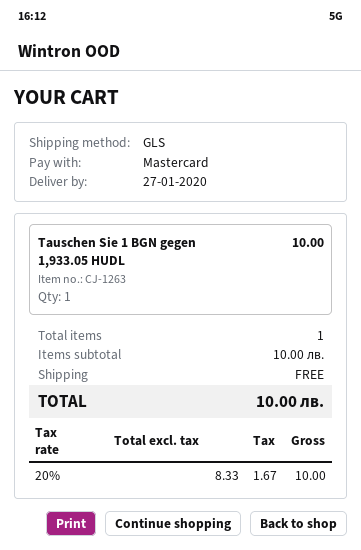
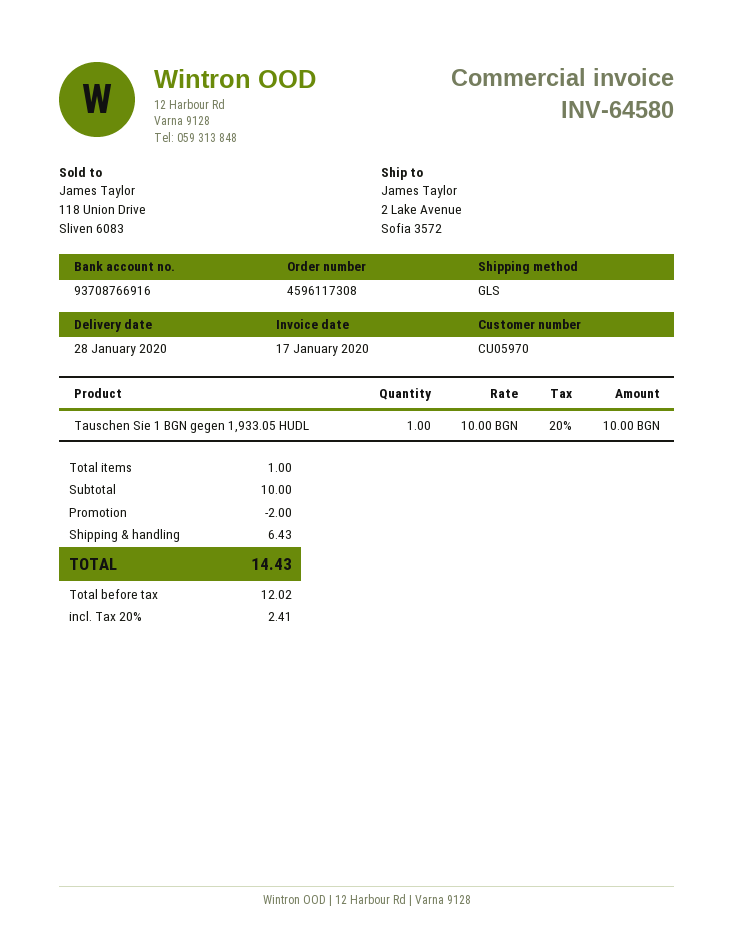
delivery date: 2020-01-27 -> 2020-01-28
discount: none -> 2.00
shipping: 0.00 -> 6.43
net: 8.33 -> 12.02
tax: 20% = 1.67 -> 20% = 2.41
total: 10.00 -> 14.43

